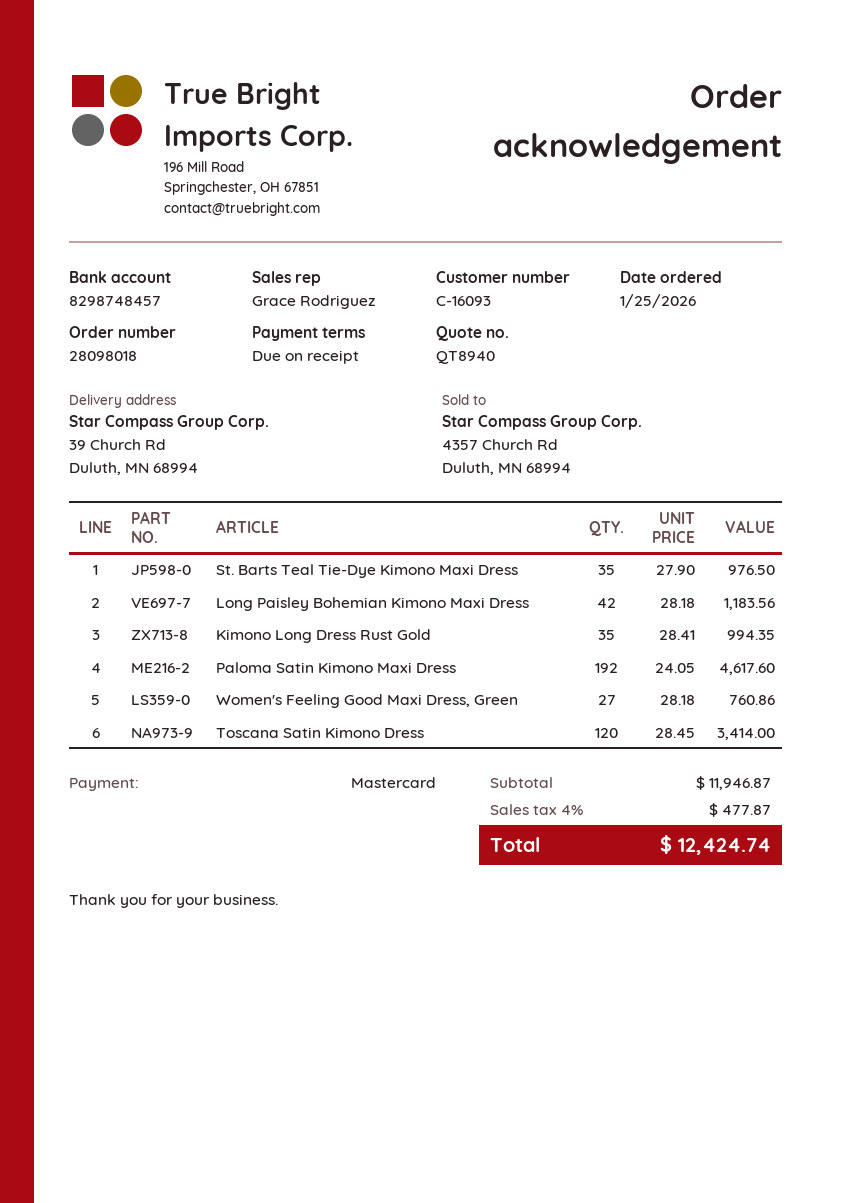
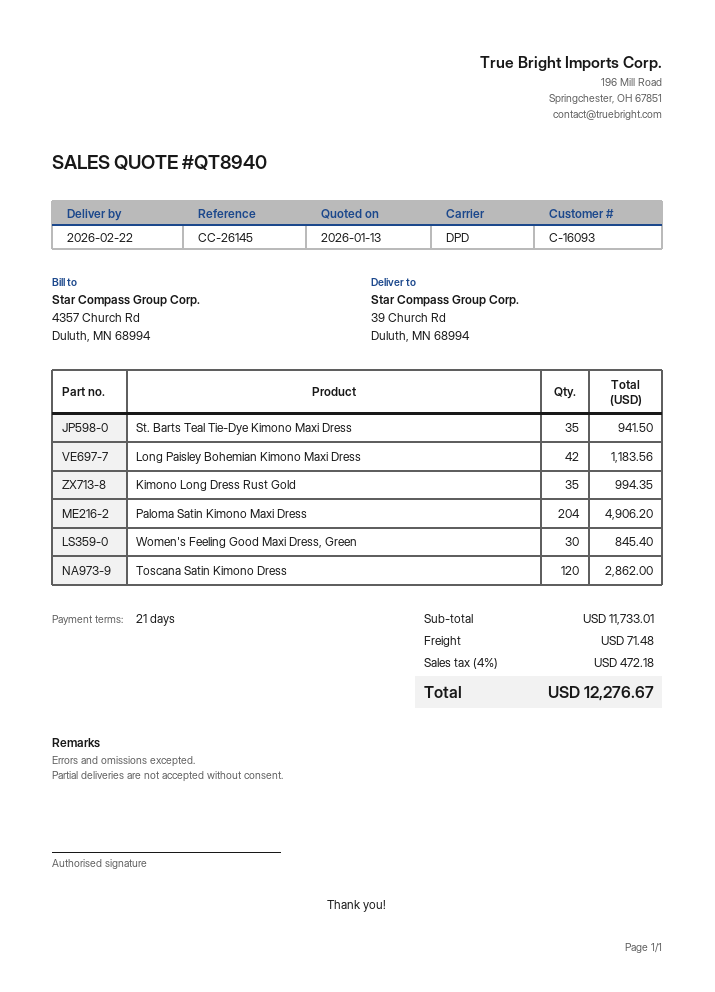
payment terms: on receipt -> 21 days
St. Barts Teal Tie-Dye Kimono Maxi Dress: 35 for 976.50 -> 35 for 941.50
Paloma Satin Kimono Maxi Dress: 192 for 4617.60 -> 204 for 4906.20
Women's Feeling Good Maxi Dress, Green: 27 for 760.86 -> 30 for 845.40
Toscana Satin Kimono Dress: 120 for 3414.00 -> 120 for 2862.00
subtotal: 11946.87 -> 11733.01
shipping: none -> 71.48
tax: 4% = 477.87 -> 4% = 472.18
total: 12424.74 -> 12276.67

